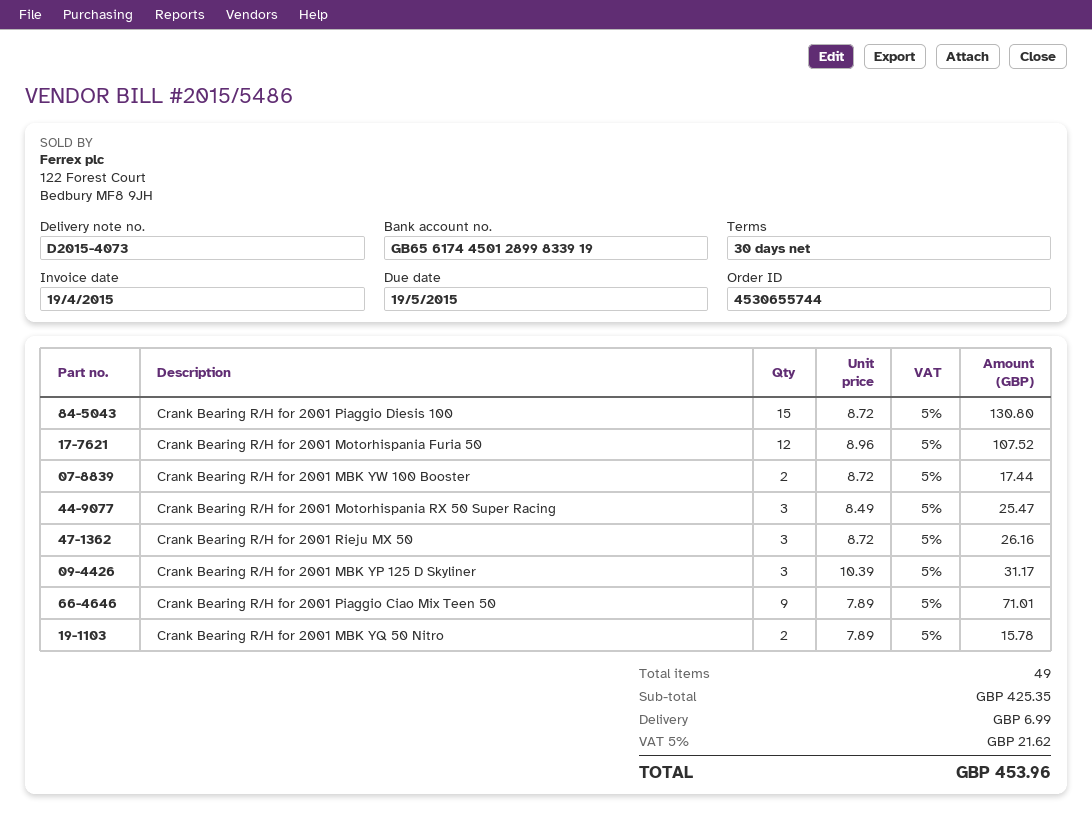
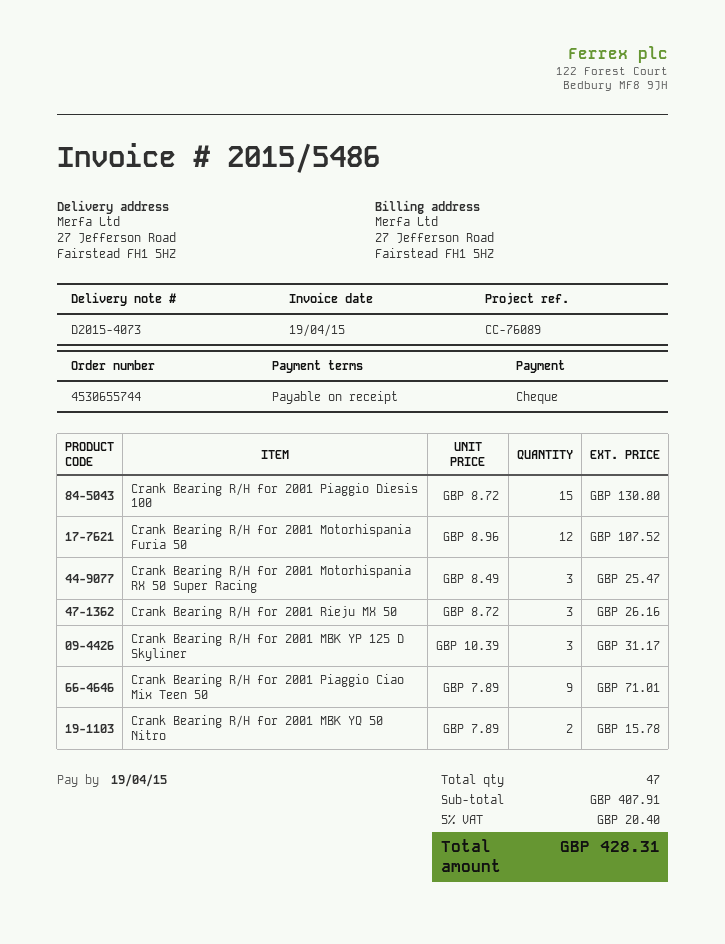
payment terms: 30 days -> on receipt
due date: 2015-05-19 -> 2015-04-19
Crank Bearing R/H for 2001 MBK YW 100 Booster: 2 x 8.72 = 17.44 -> none
total quantity: 49 -> 47
subtotal: 425.35 -> 407.91
shipping: 6.99 -> none
tax: 5% = 21.62 -> 5% = 20.40
total: 453.96 -> 428.31

